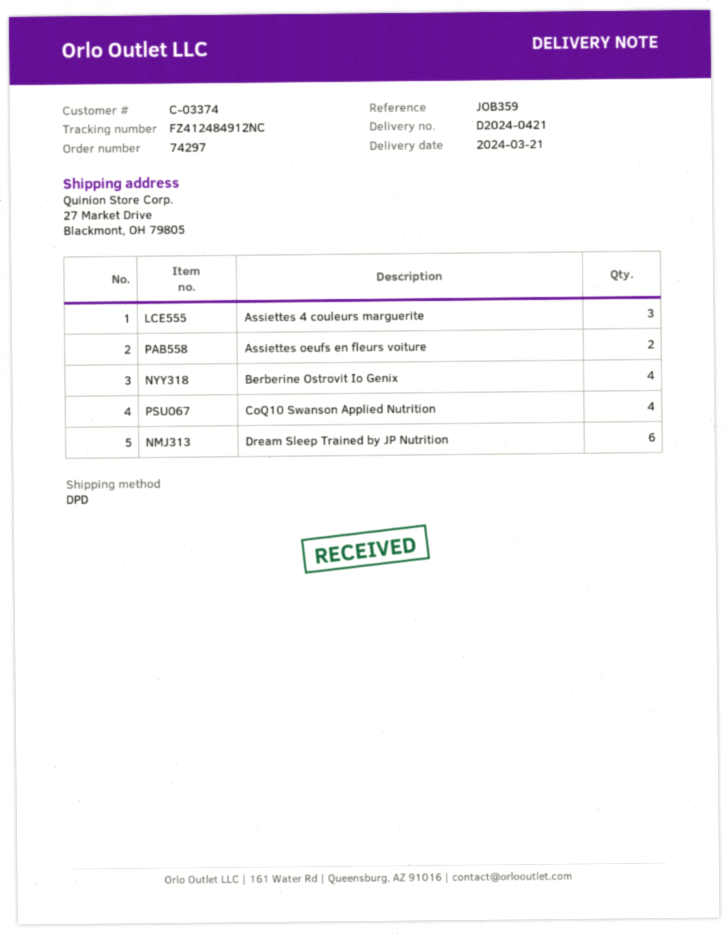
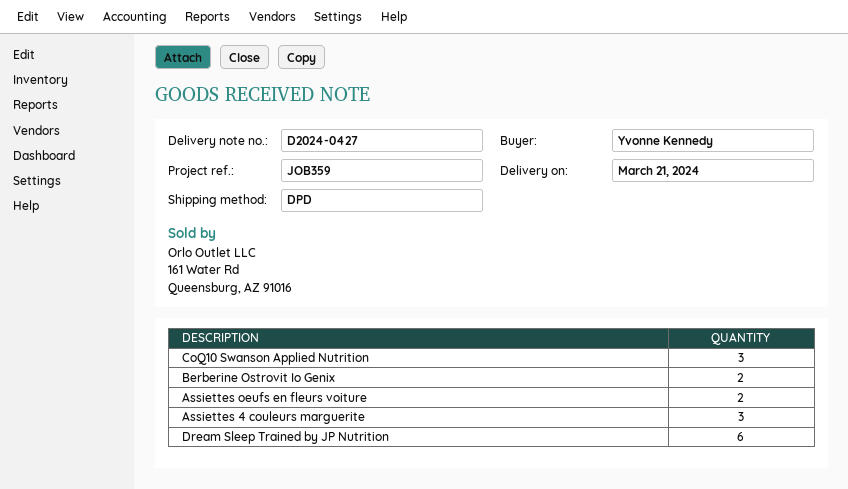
delivery note number: D2024-0421 -> D2024-0427
Berberine Ostrovit Io Genix: 4 -> 2
CoQ10 Swanson Applied Nutrition: 4 -> 3

